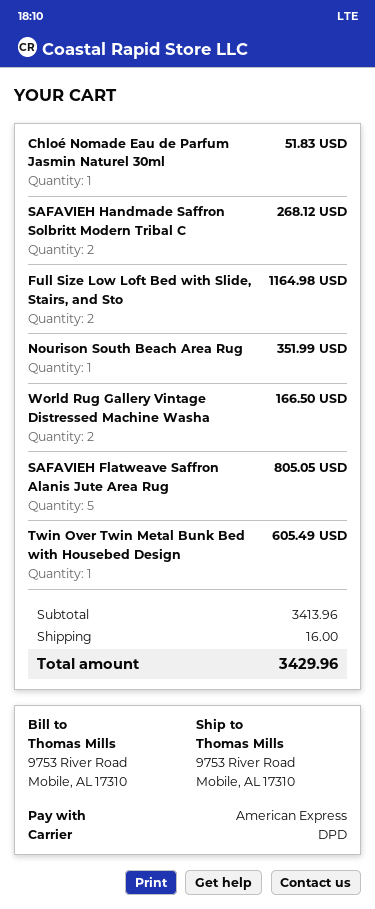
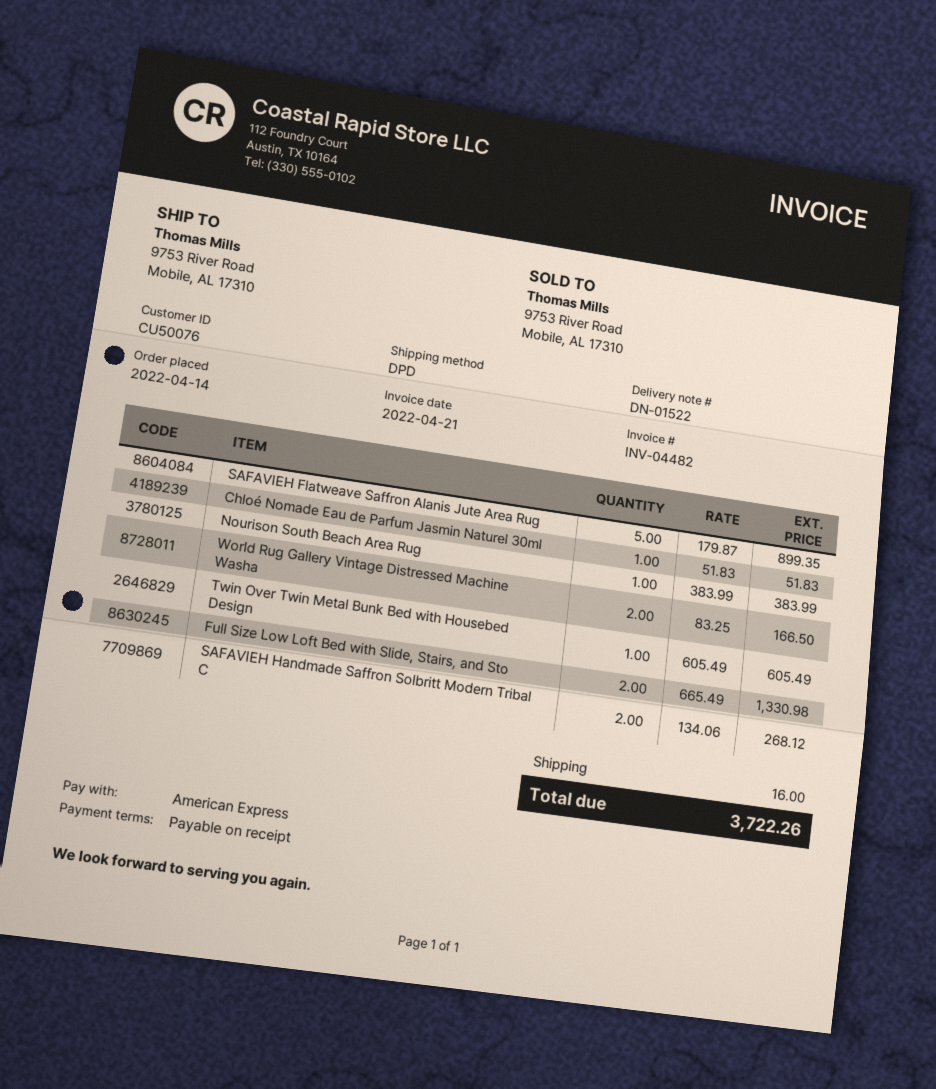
Full Size Low Loft Bed with Slide, Stairs, and Sto: 2 for 1164.98 -> 2 for 1330.98
Nourison South Beach Area Rug: 1 for 351.99 -> 1 for 383.99
SAFAVIEH Flatweave Saffron Alanis Jute Area Rug: 5 for 805.05 -> 5 for 899.35
total: 3429.96 -> 3722.26

